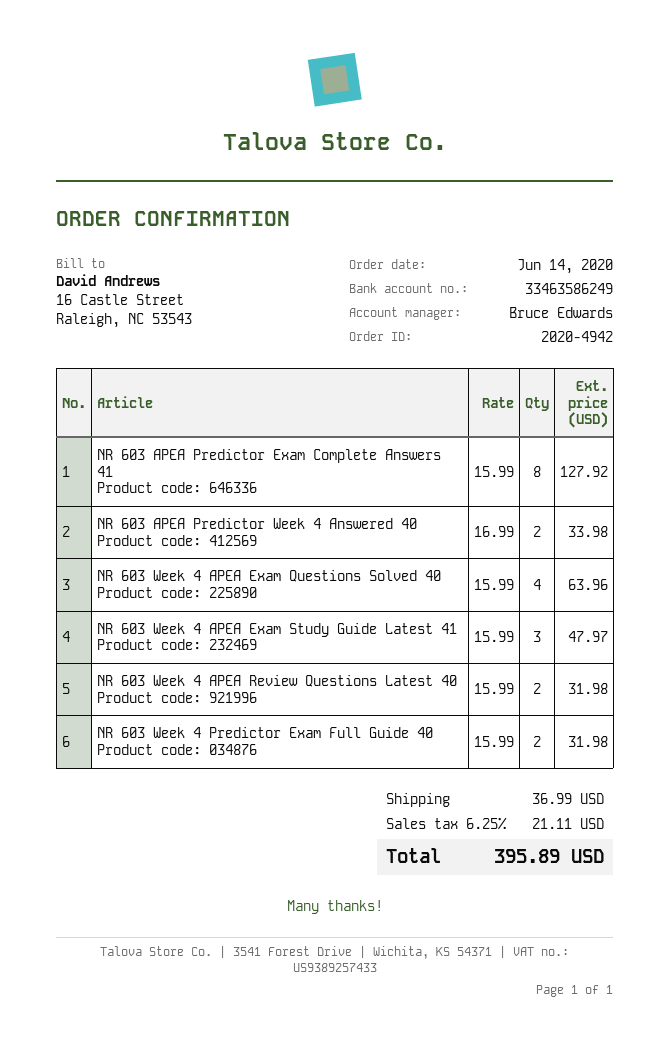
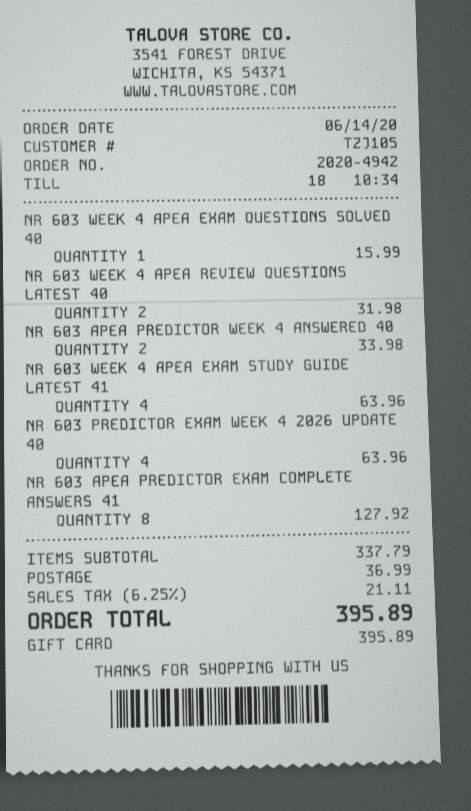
NR 603 Week 4 APEA Exam Questions Solved 40: 4 for 63.96 -> 1 for 15.99
NR 603 Week 4 APEA Exam Study Guide Latest 41: 3 for 47.97 -> 4 for 63.96
NR 603 Week 4 Predictor Exam Full Guide 40: 2 for 31.98 -> none
NR 603 PREDICTOR EXAM WEEK 4 2026 UPDATE 40: none -> 4 for 63.96

